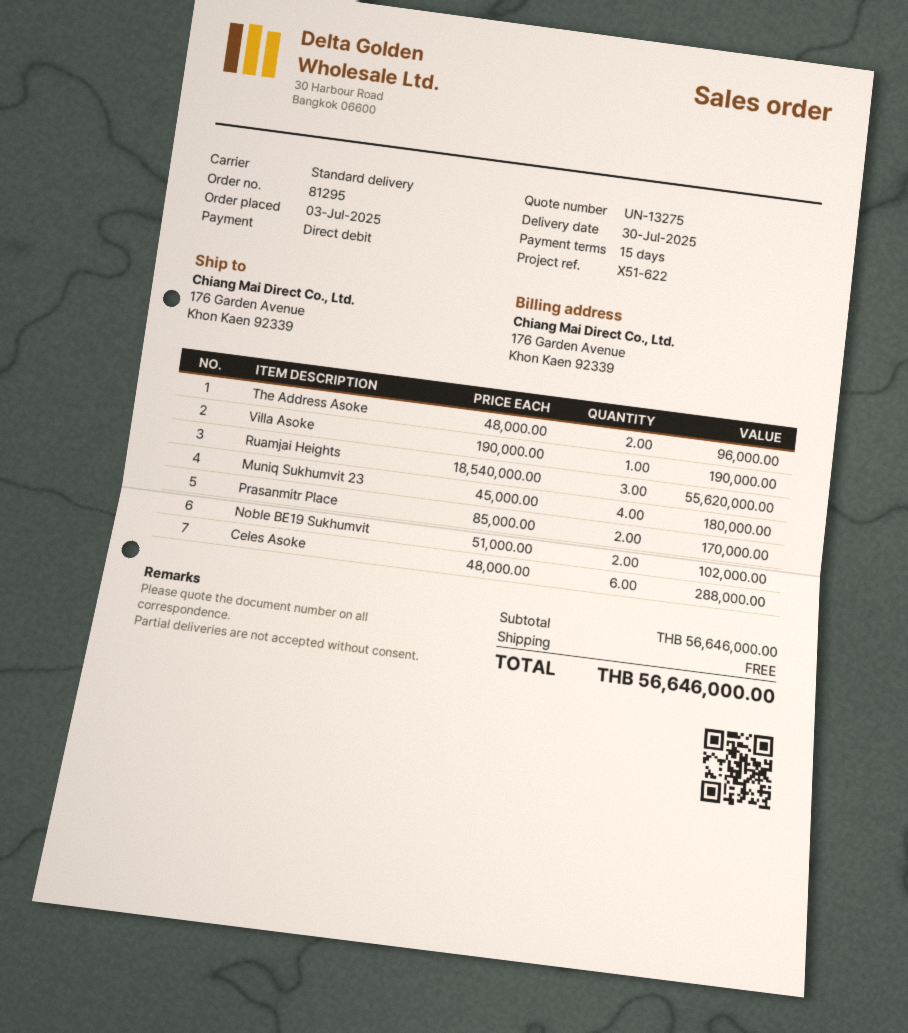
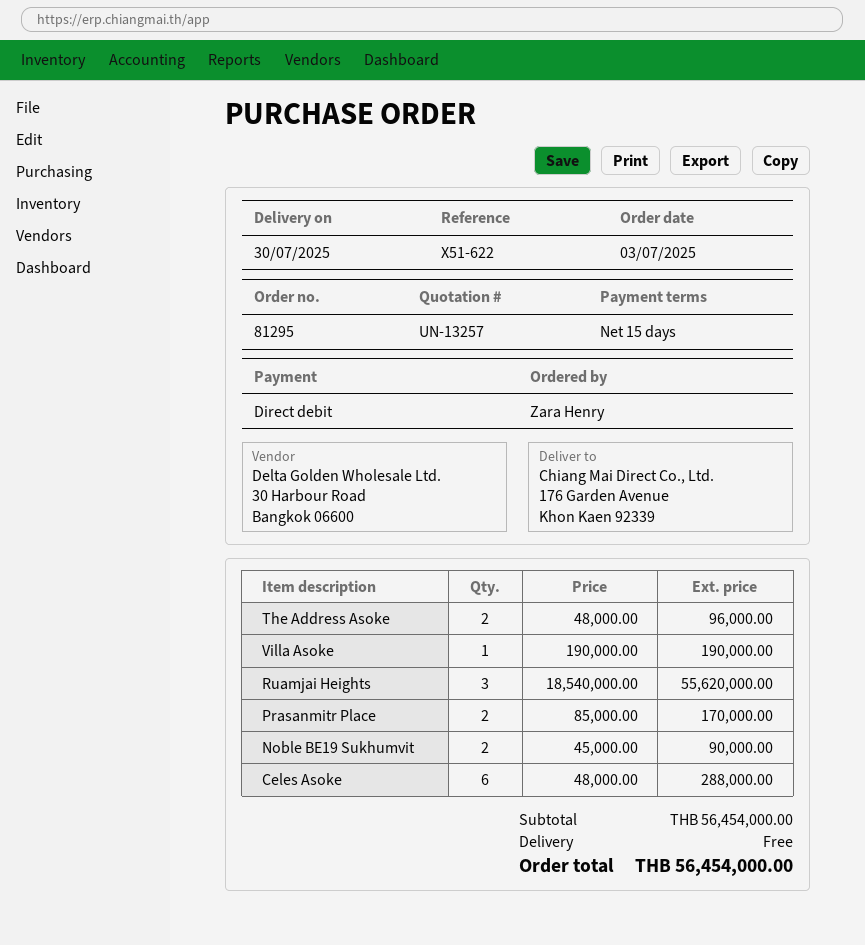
quote number: UN-13275 -> UN-13257
Muniq Sukhumvit 23: 4 x 45000.00 = 180000.00 -> none
Noble BE19 Sukhumvit: 2 x 51000.00 = 102000.00 -> 2 x 45000.00 = 90000.00
subtotal: 56646000.00 -> 56454000.00
total: 56646000.00 -> 56454000.00

